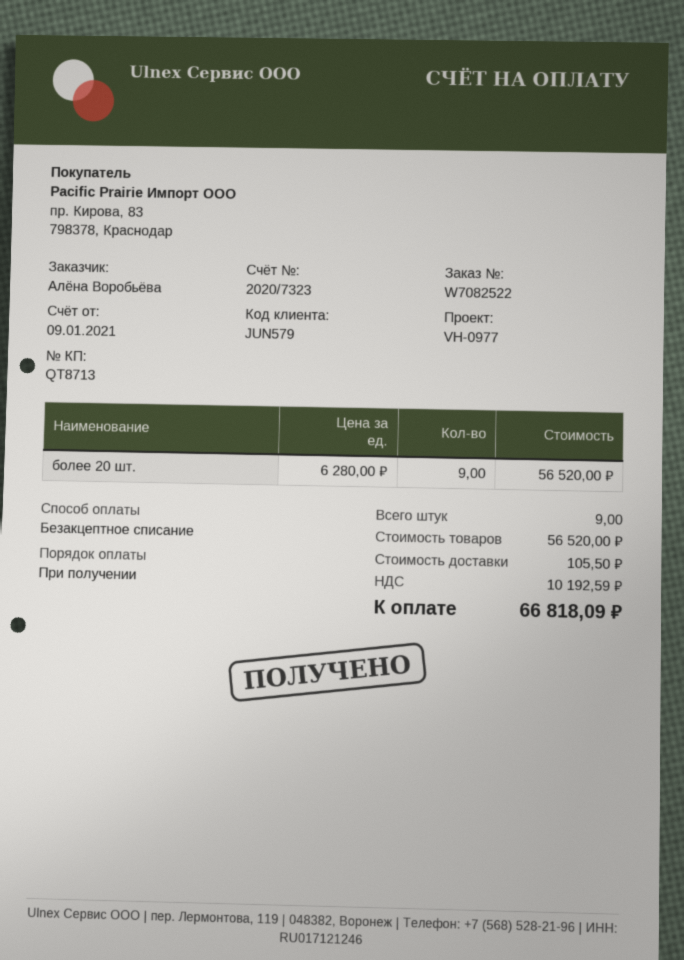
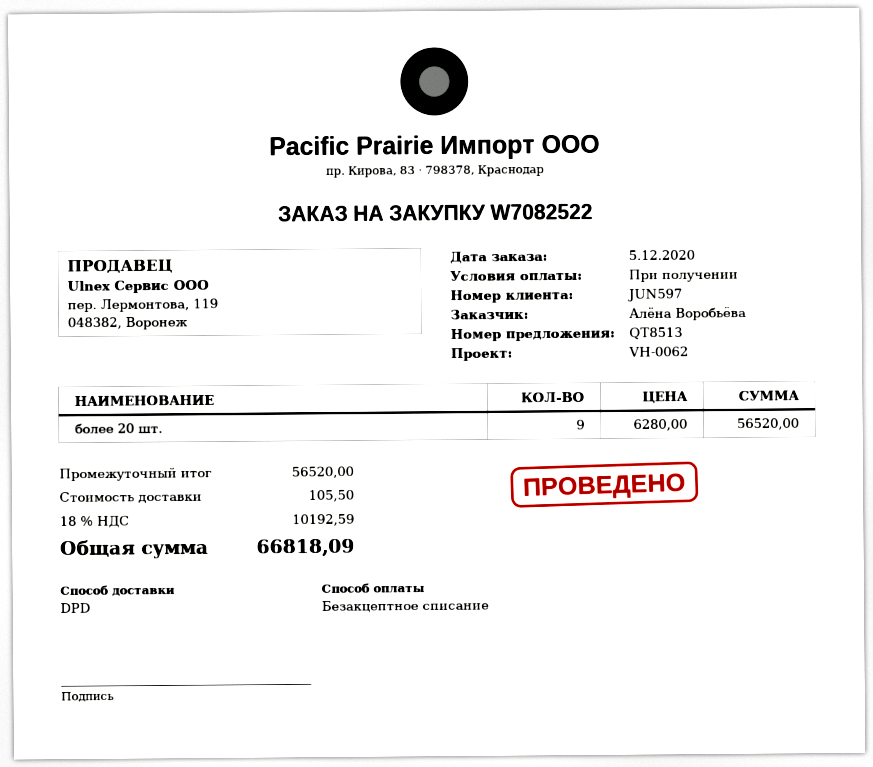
quote number: QT8713 -> QT8513
customer number: JUN579 -> JUN597
reference: VH-0977 -> VH-0062

